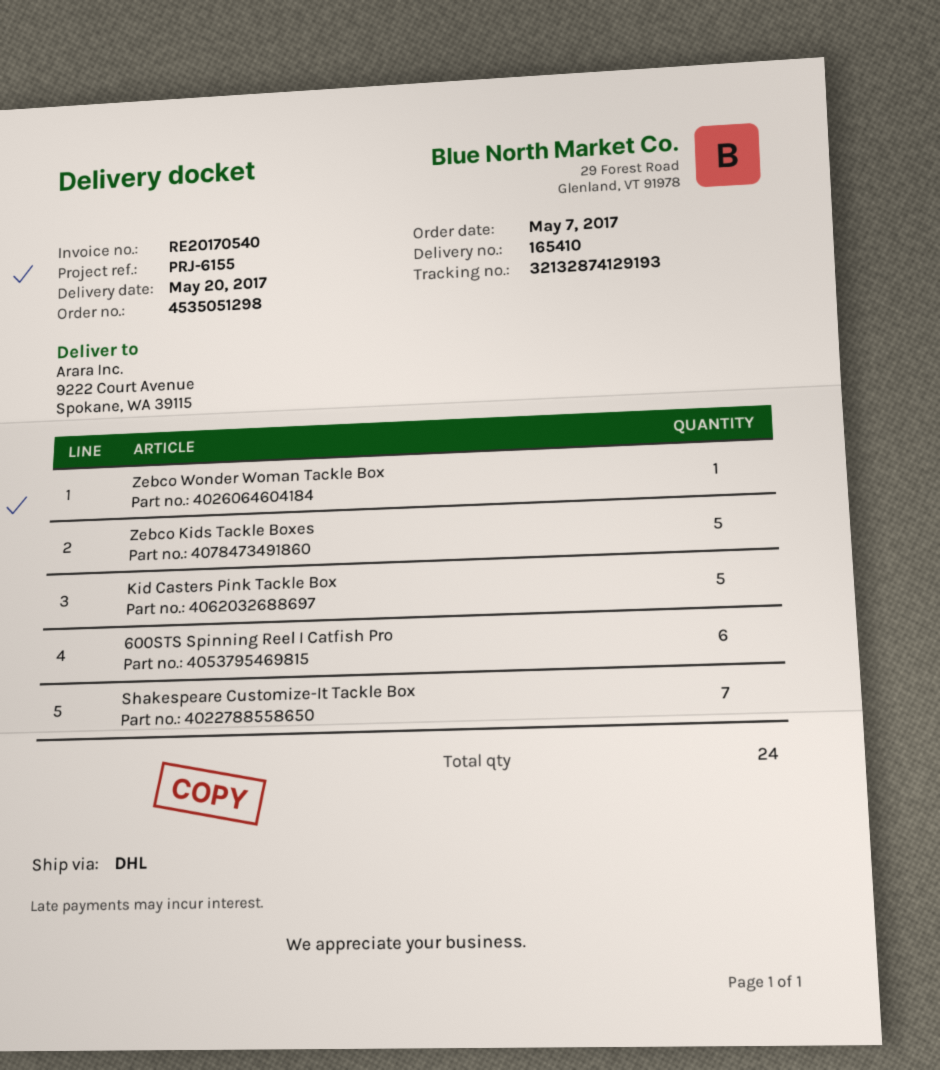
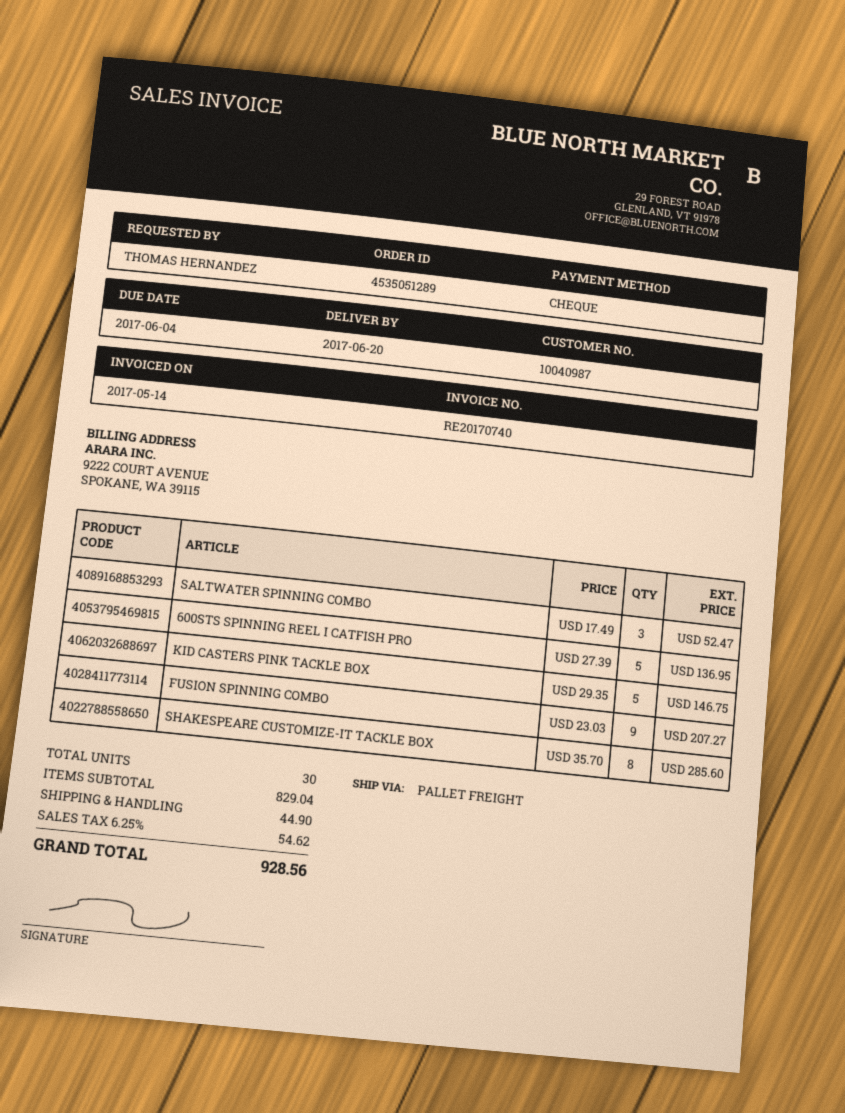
order number: 4535051298 -> 4535051289
delivery date: 2017-05-20 -> 2017-06-20
invoice number: RE20170540 -> RE20170740
shipping method: DHL -> pallet freight
Zebco Wonder Woman Tackle Box: 1 -> none
Zebco Kids Tackle Boxes: 5 -> none
600STS Spinning Reel I Catfish Pro: 6 -> 5
Shakespeare Customize-It Tackle Box: 7 -> 8
SALTWATER SPINNING COMBO: none -> 3
FUSION SPINNING COMBO: none -> 9
total quantity: 24 -> 30

